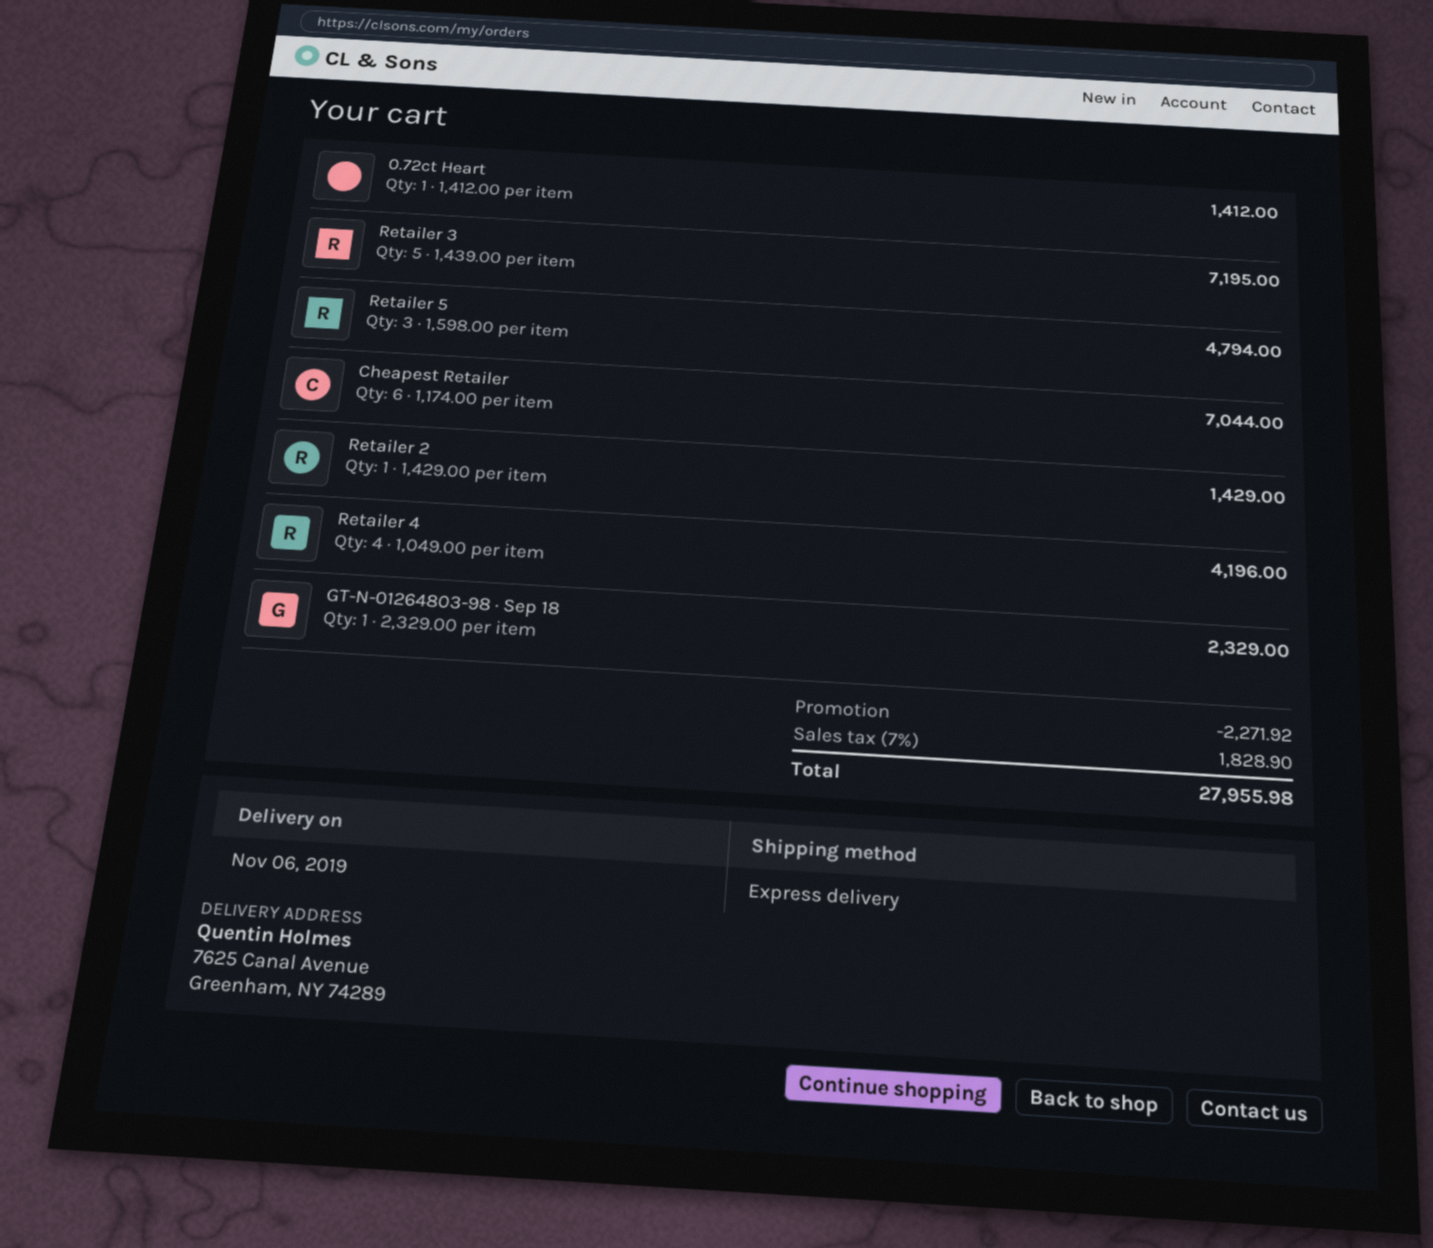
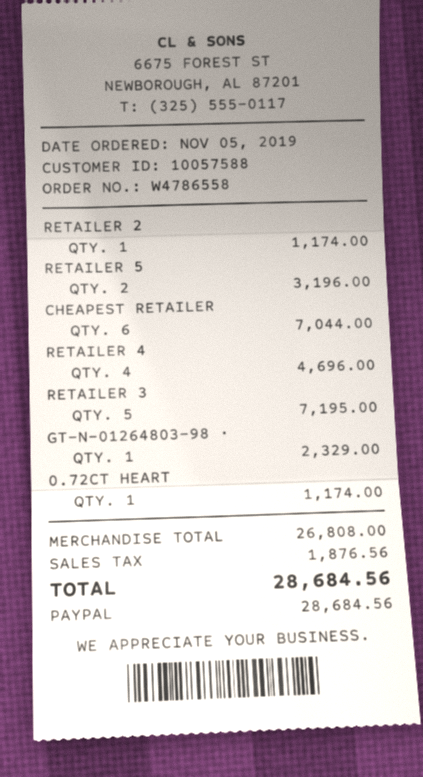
0.72ct Heart: 1 for 1412.00 -> 1 for 1174.00
Retailer 5: 3 for 4794.00 -> 2 for 3196.00
Retailer 2: 1 for 1429.00 -> 1 for 1174.00
Retailer 4: 4 for 4196.00 -> 4 for 4696.00
discount: 2271.92 -> none
tax: 1828.90 -> 1876.56
total: 27955.98 -> 28684.56

